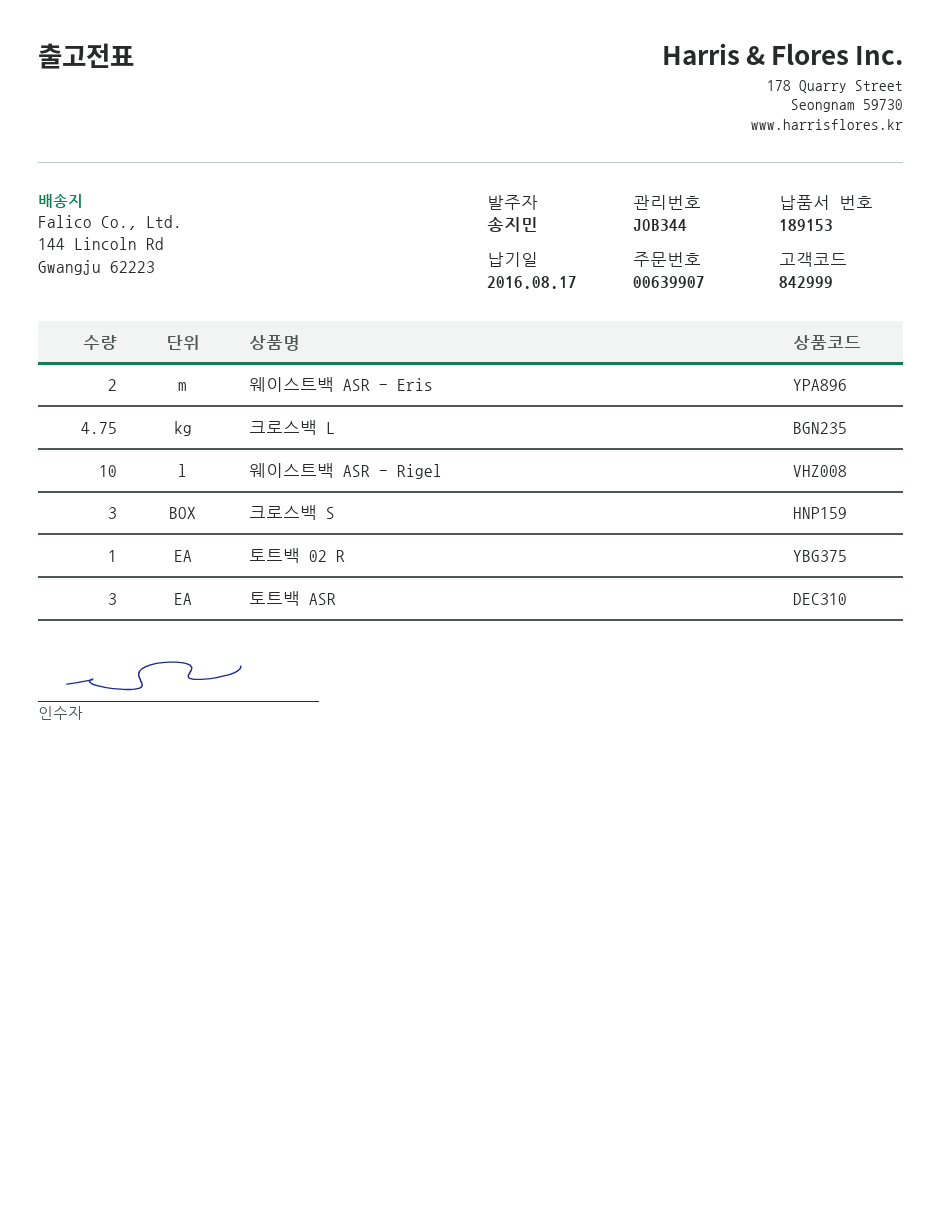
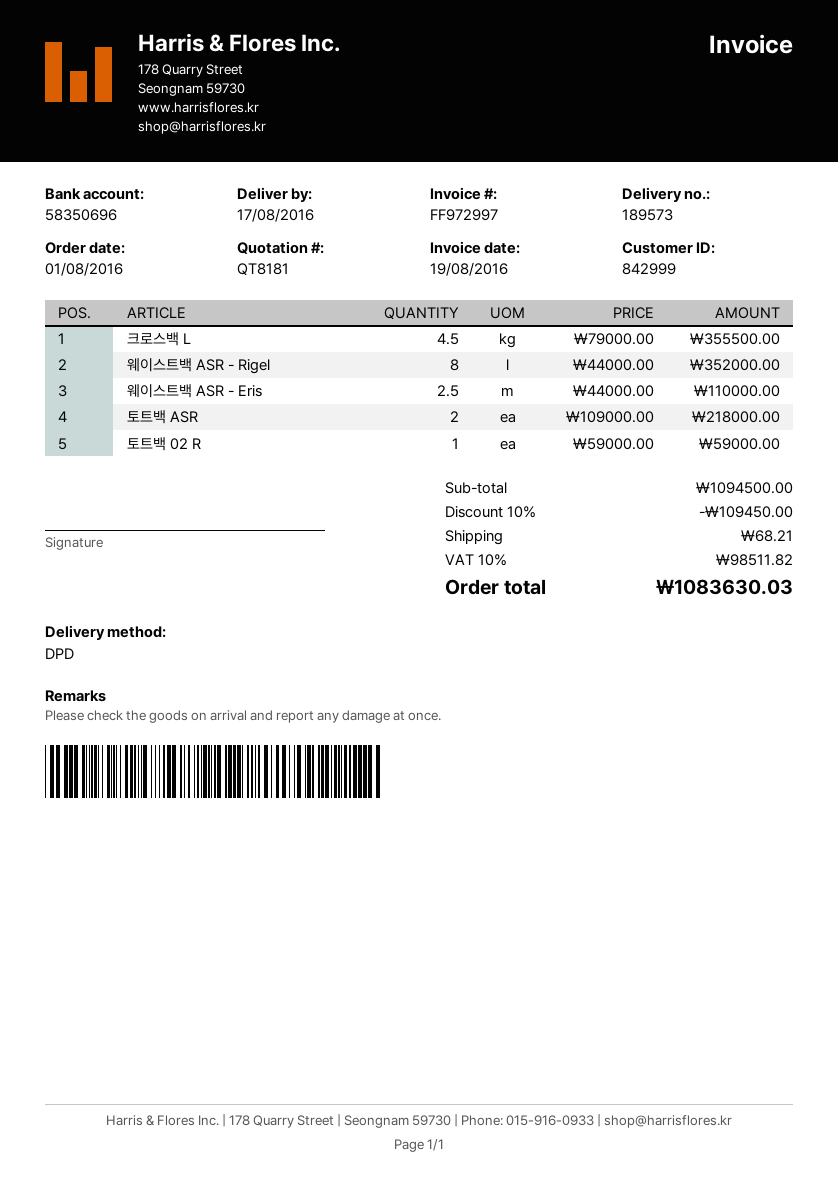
delivery note number: 189153 -> 189573
웨이스트백 ASR - Eris: 2 -> 2.5
크로스백 L: 4.75 -> 4.5
웨이스트백 ASR - Rigel: 10 -> 8
크로스백 S: 3 -> none
토트백 ASR: 3 -> 2

